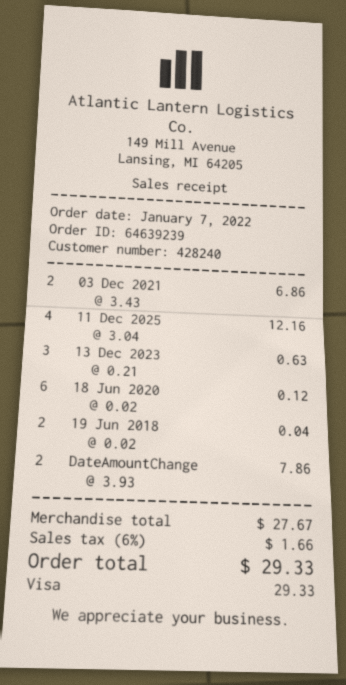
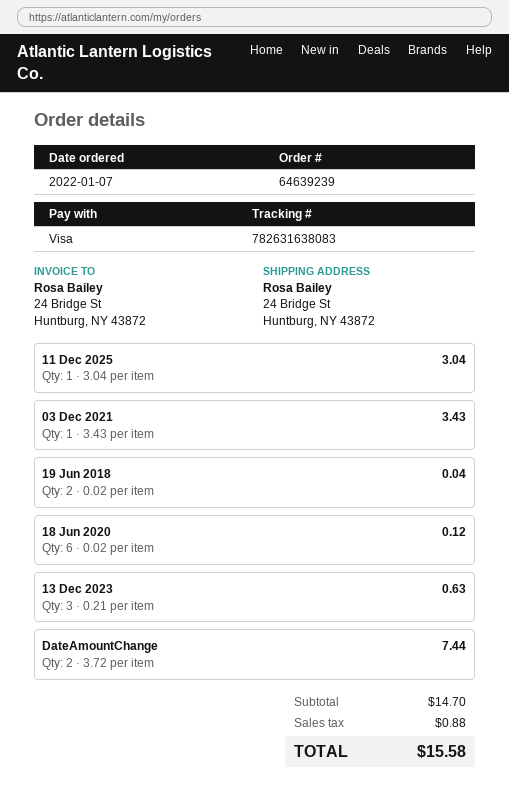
03 Dec 2021: 2 x 3.43 = 6.86 -> 1 x 3.43 = 3.43
11 Dec 2025: 4 x 3.04 = 12.16 -> 1 x 3.04 = 3.04
DateAmountChange: 2 x 3.93 = 7.86 -> 2 x 3.72 = 7.44
subtotal: 27.67 -> 14.70
tax: 1.66 -> 0.88
total: 29.33 -> 15.58

